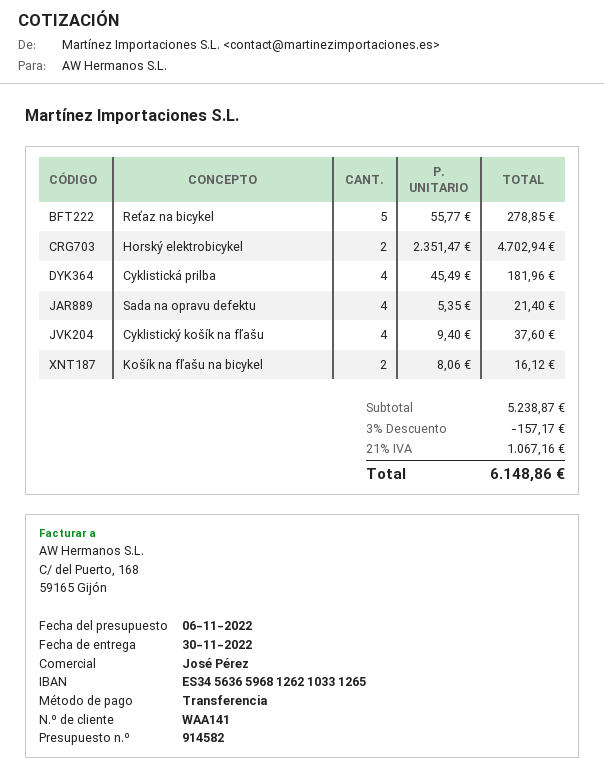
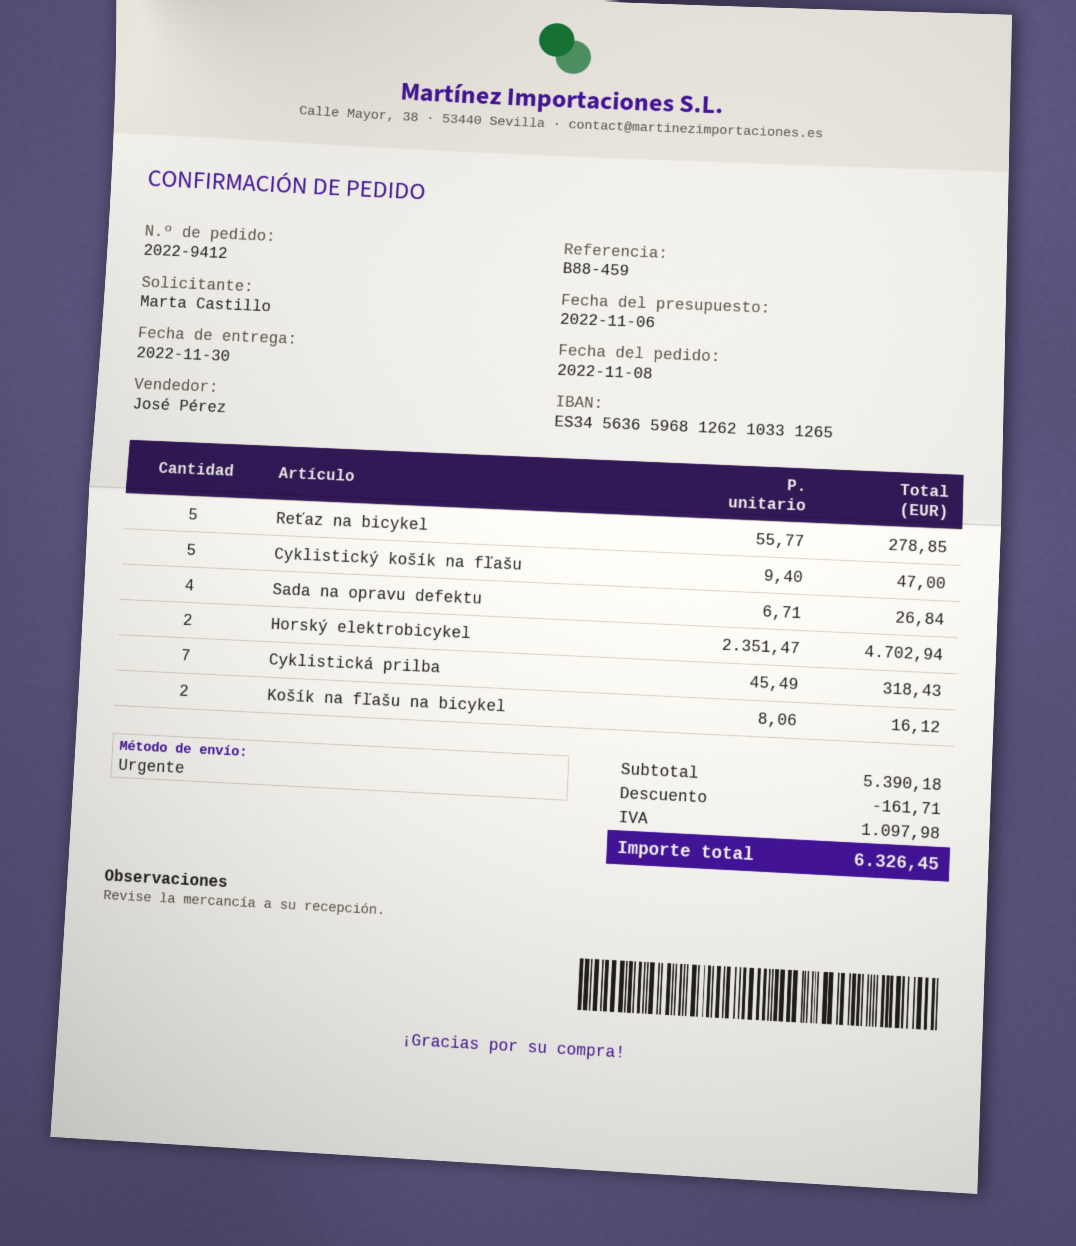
Cyklistická prilba: 4 x 45.49 = 181.96 -> 7 x 45.49 = 318.43
Sada na opravu defektu: 4 x 5.35 = 21.40 -> 4 x 6.71 = 26.84
Cyklistický košík na fľašu: 4 x 9.40 = 37.60 -> 5 x 9.40 = 47.00
subtotal: 5238.87 -> 5390.18
discount: 157.17 -> 161.71
tax: 1067.16 -> 1097.98
total: 6148.86 -> 6326.45

